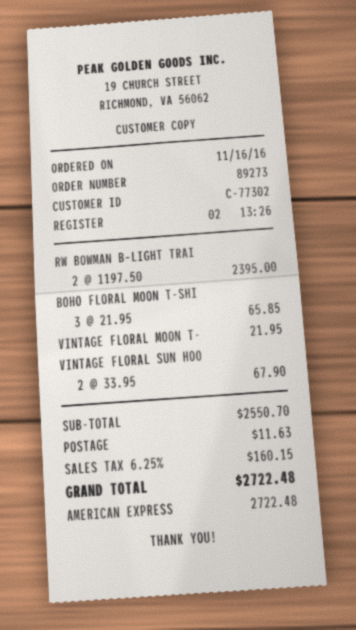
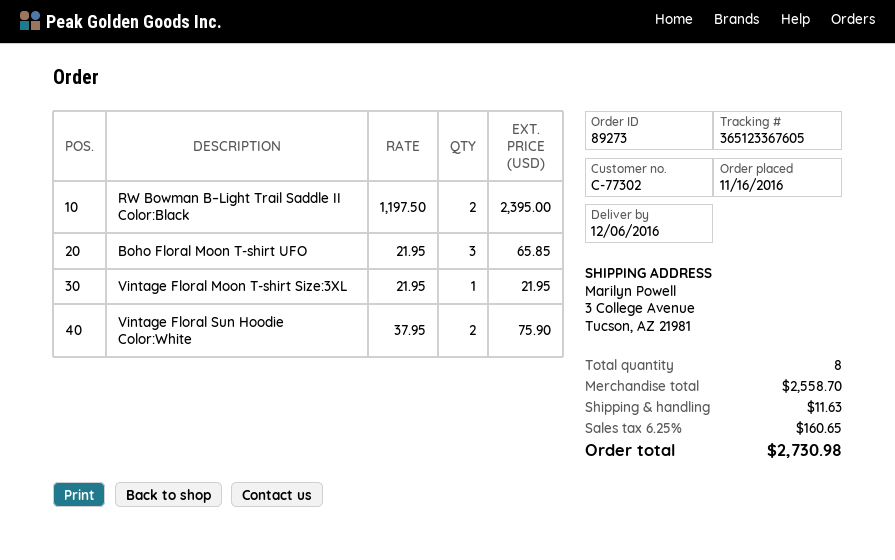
VINTAGE FLORAL SUN HOO: 2 x 33.95 = 67.90 -> 2 x 37.95 = 75.90
subtotal: 2550.70 -> 2558.70
tax: 6.25% = 160.15 -> 6.25% = 160.65
total: 2722.48 -> 2730.98

